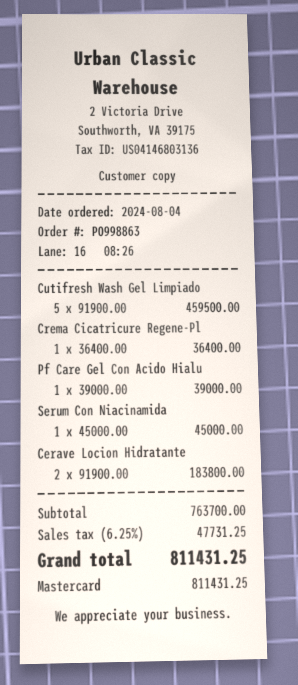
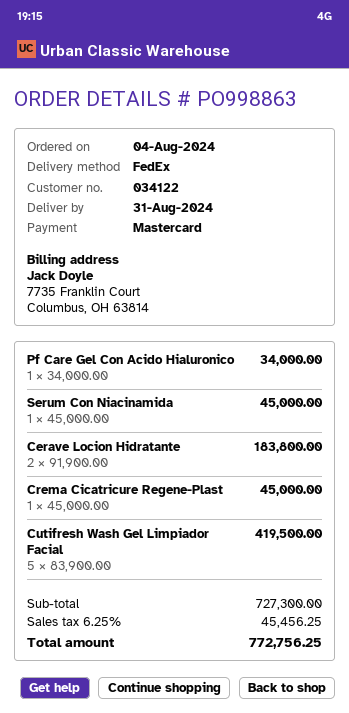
Cutifresh Wash Gel Limpiado: 5 x 91900.00 = 459500.00 -> 5 x 83900.00 = 419500.00
Crema Cicatricure Regene-Pl: 1 x 36400.00 = 36400.00 -> 1 x 45000.00 = 45000.00
Pf Care Gel Con Acido Hialu: 1 x 39000.00 = 39000.00 -> 1 x 34000.00 = 34000.00
subtotal: 763700.00 -> 727300.00
tax: 6.25% = 47731.25 -> 6.25% = 45456.25
total: 811431.25 -> 772756.25

